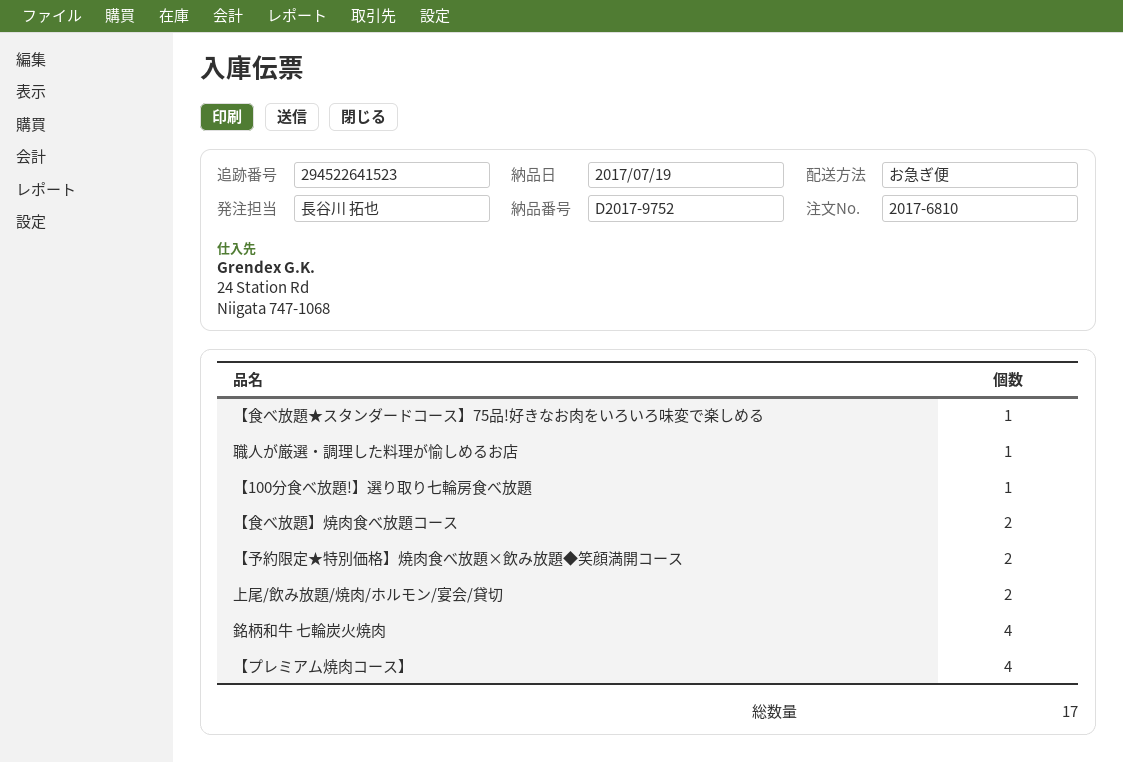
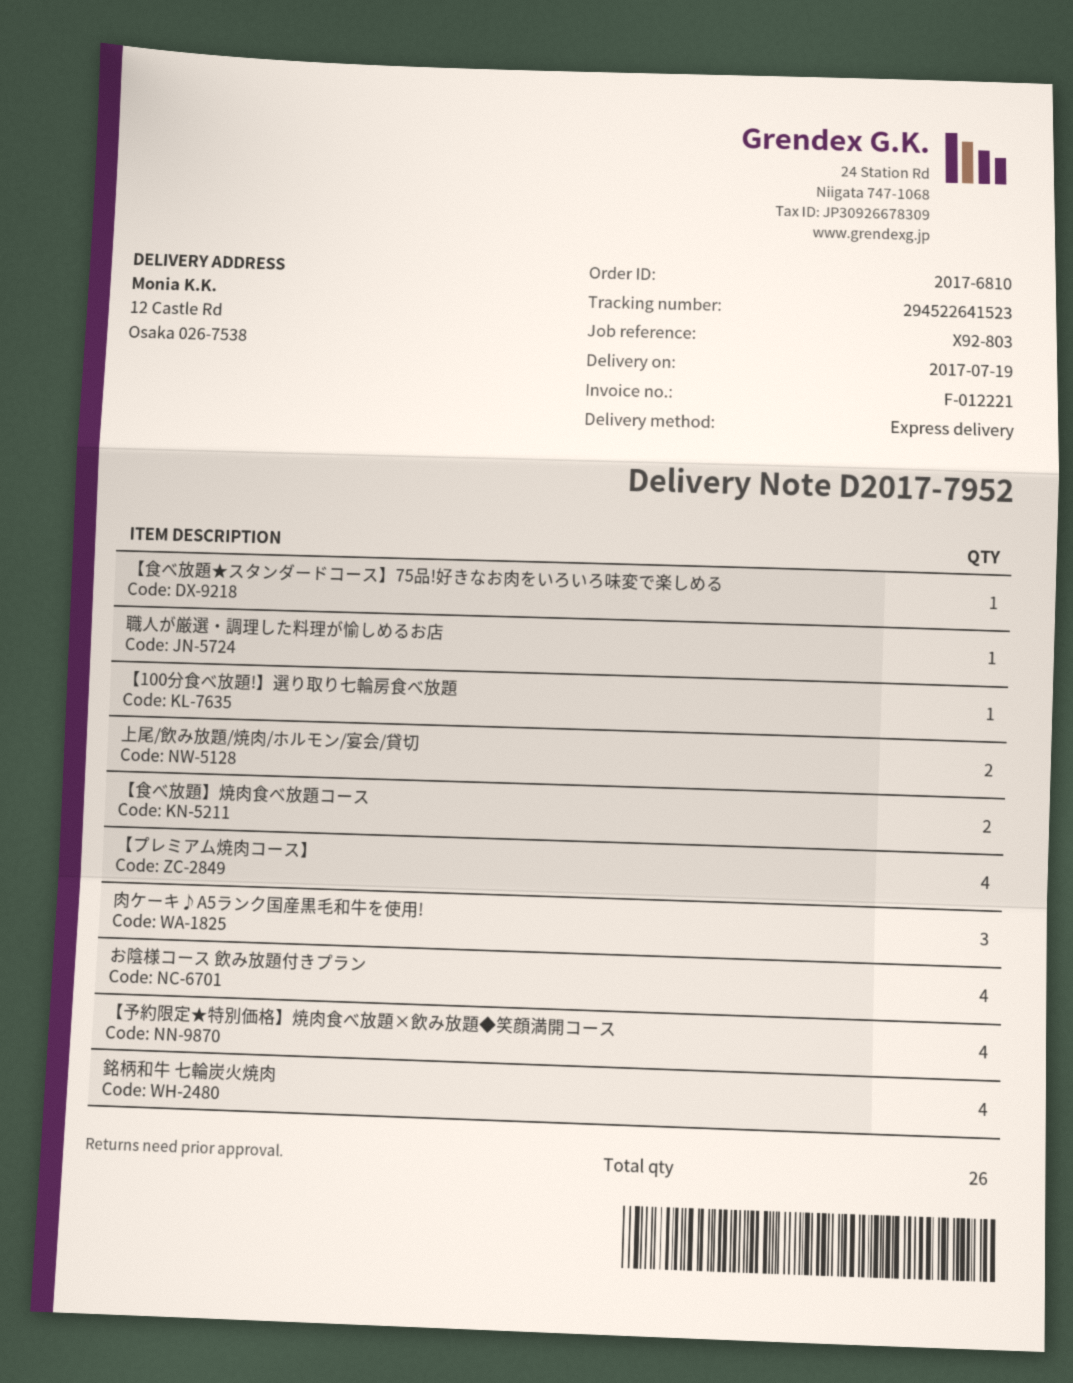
delivery note number: D2017-9752 -> D2017-7952
【予約限定★特別価格】焼肉食べ放題×飲み放題◆笑顔満開コース: 2 -> 4
肉ケーキ♪A5ランク国産黒毛和牛を使用!: none -> 3
お陰様コース 飲み放題付きプラン: none -> 4
total quantity: 17 -> 26

